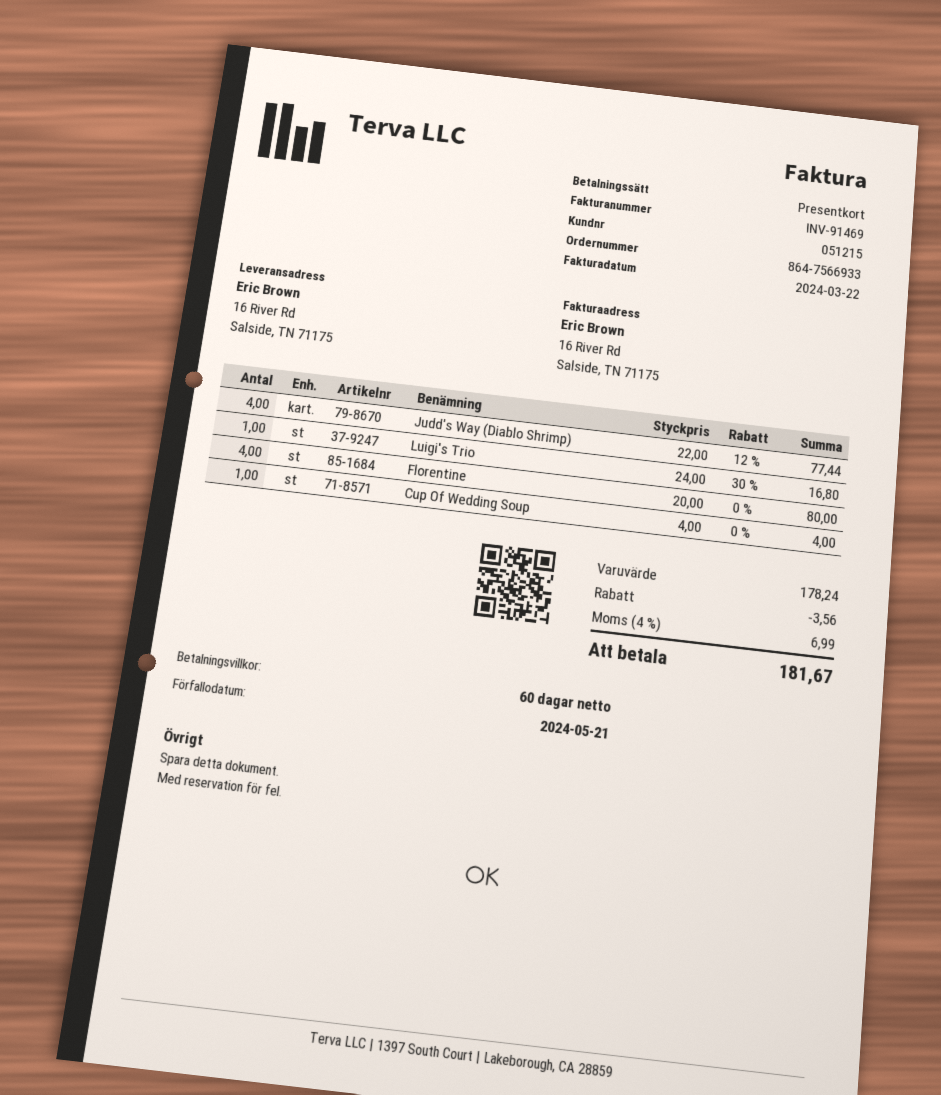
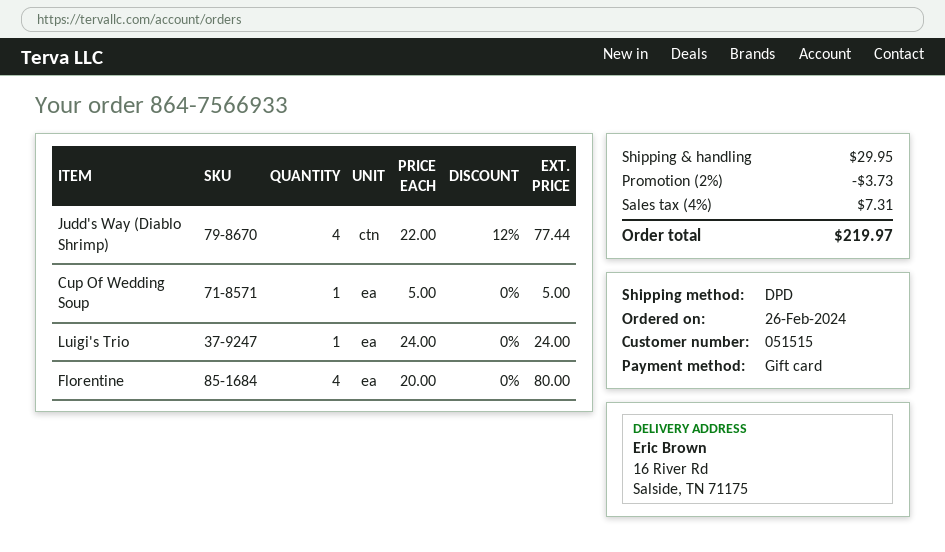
customer number: 051215 -> 051515
Luigi's Trio: 1 x 24.00 - 30% = 16.80 -> 1 x 24.00 = 24.00
Cup Of Wedding Soup: 1 x 4.00 = 4.00 -> 1 x 5.00 = 5.00
discount: 3.56 -> 3.73
shipping: none -> 29.95
tax: 4% = 6.99 -> 4% = 7.31
total: 181.67 -> 219.97

